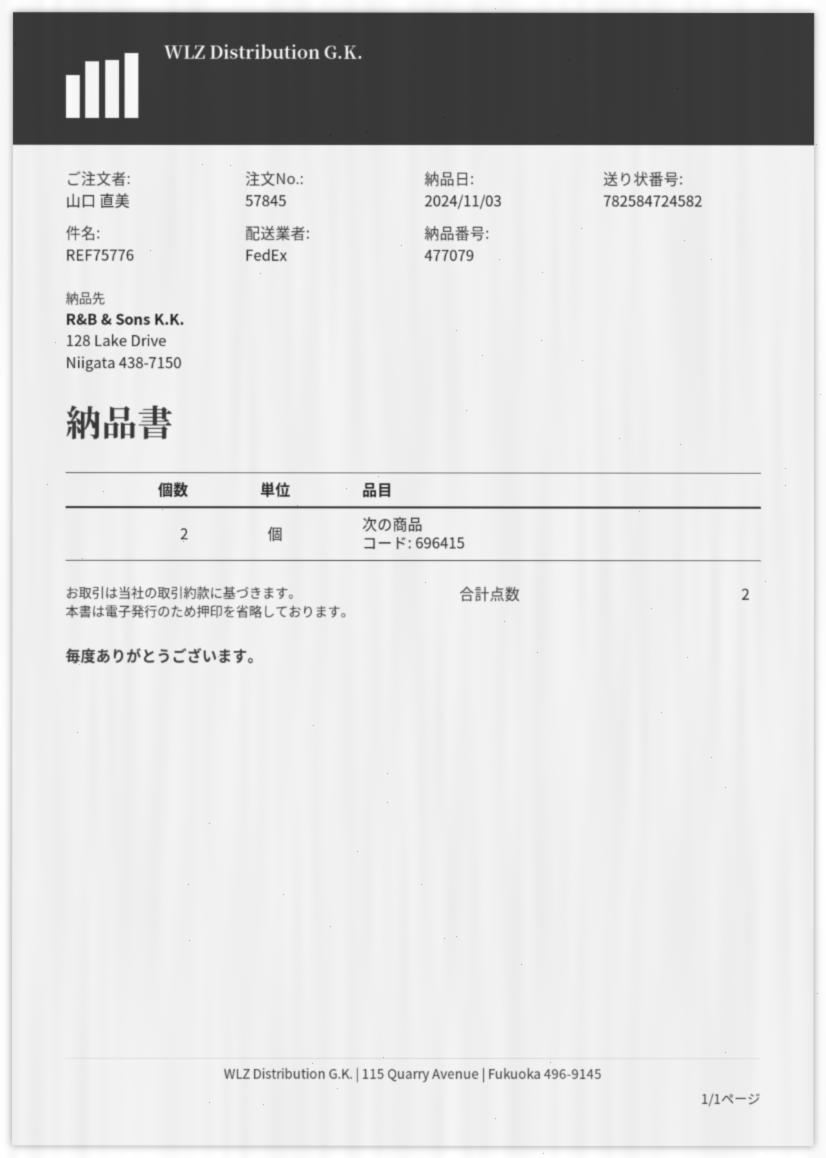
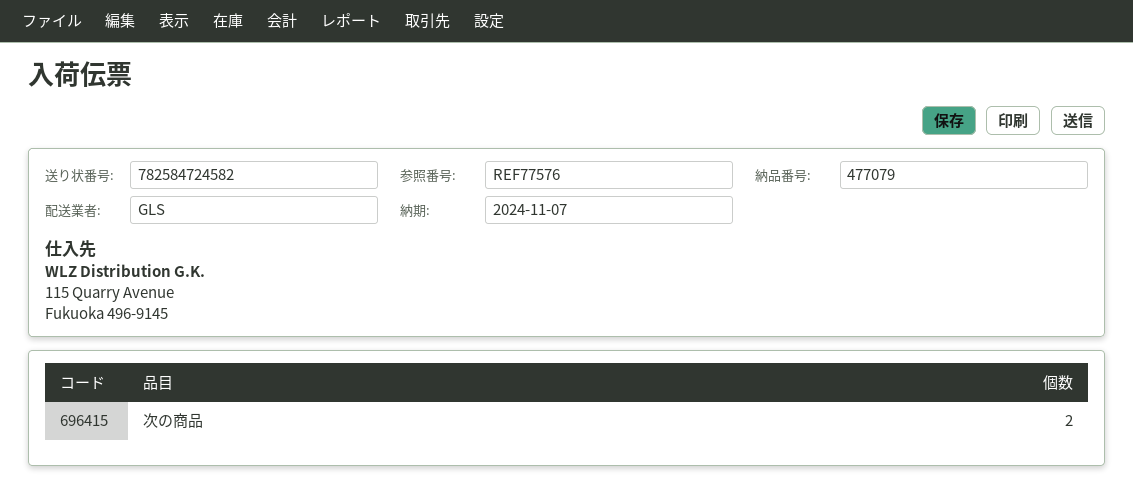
delivery date: 2024-11-03 -> 2024-11-07
reference: REF75776 -> REF77576
shipping method: FedEx -> GLS

